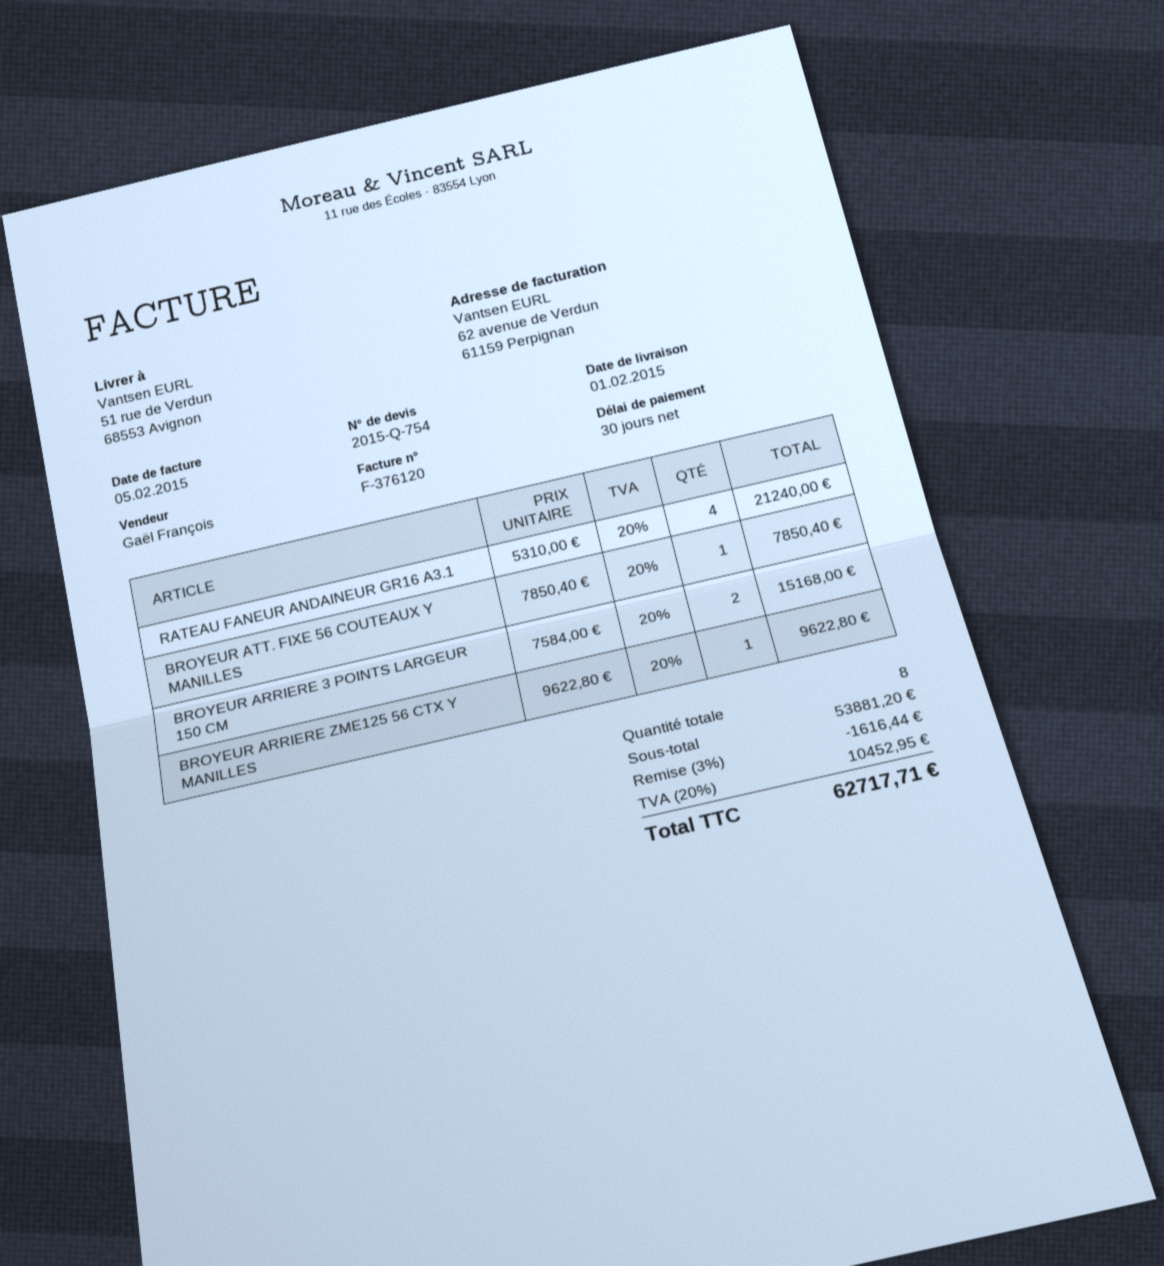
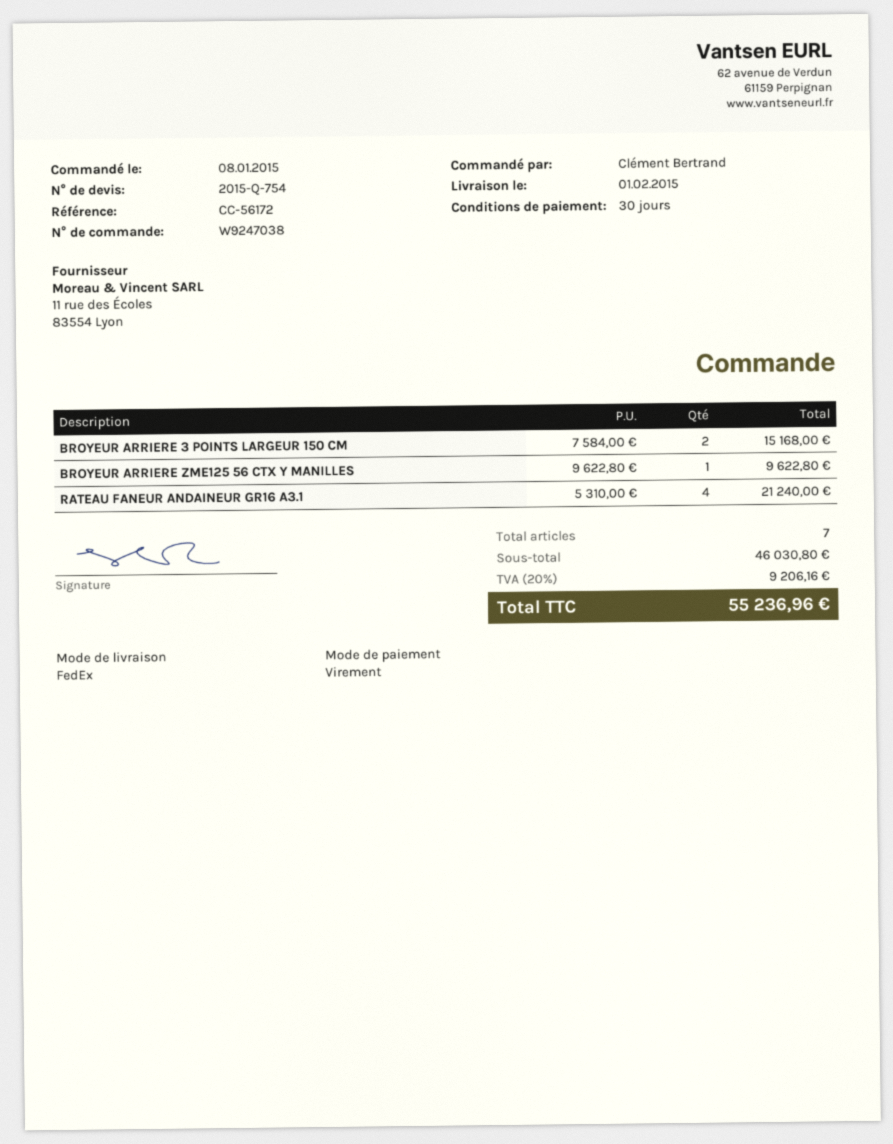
BROYEUR ATT. FIXE 56 COUTEAUX Y MANILLES: 1 x 7850.40 = 7850.40 -> none
total quantity: 8 -> 7
subtotal: 53881.20 -> 46030.80
discount: 3% = 1616.44 -> none
tax: 20% = 10452.95 -> 20% = 9206.16
total: 62717.71 -> 55236.96

